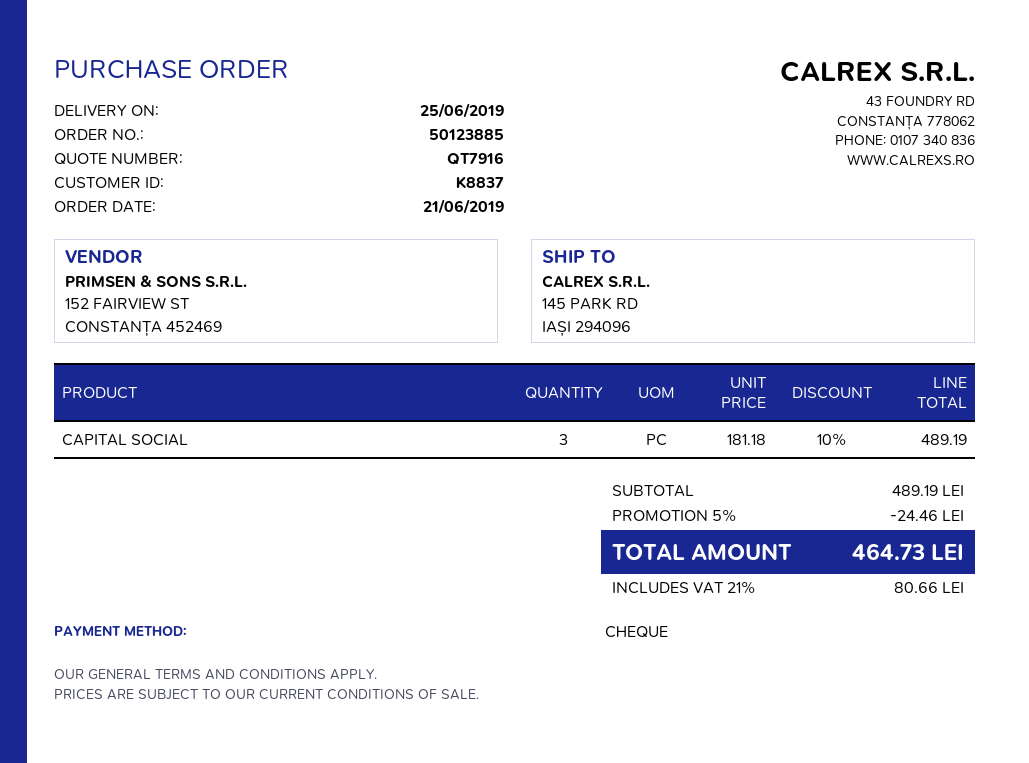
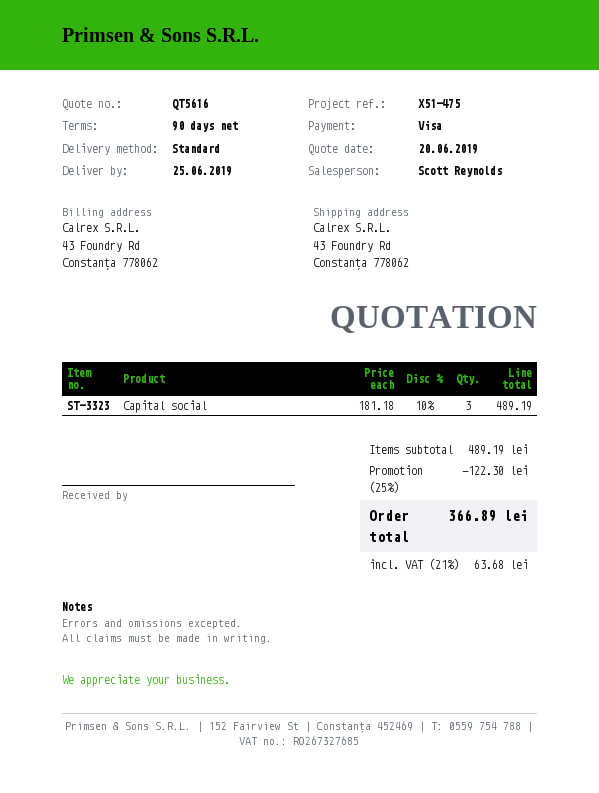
quote number: QT7916 -> QT5616
payment method: cheque -> Visa
ship to: 145 PARK RD, IAȘI 294096 -> 43 Foundry Rd, Constanța 778062
discount: 5% = 24.46 -> 25% = 122.30
tax: 21% = 80.66 -> 21% = 63.68
total: 464.73 -> 366.89

